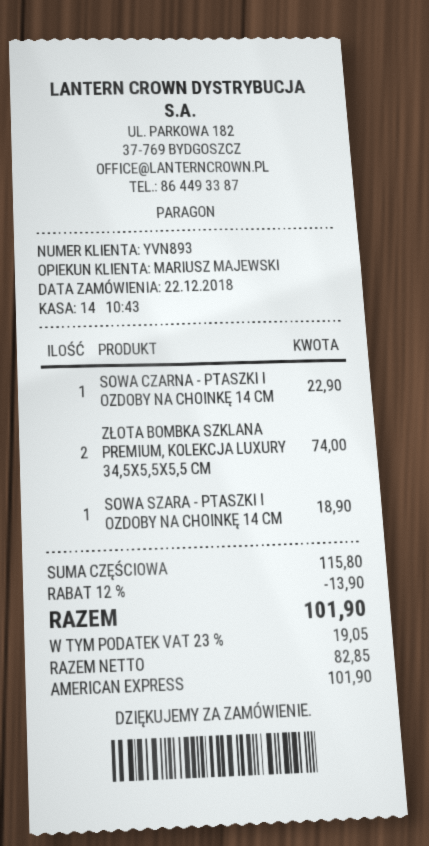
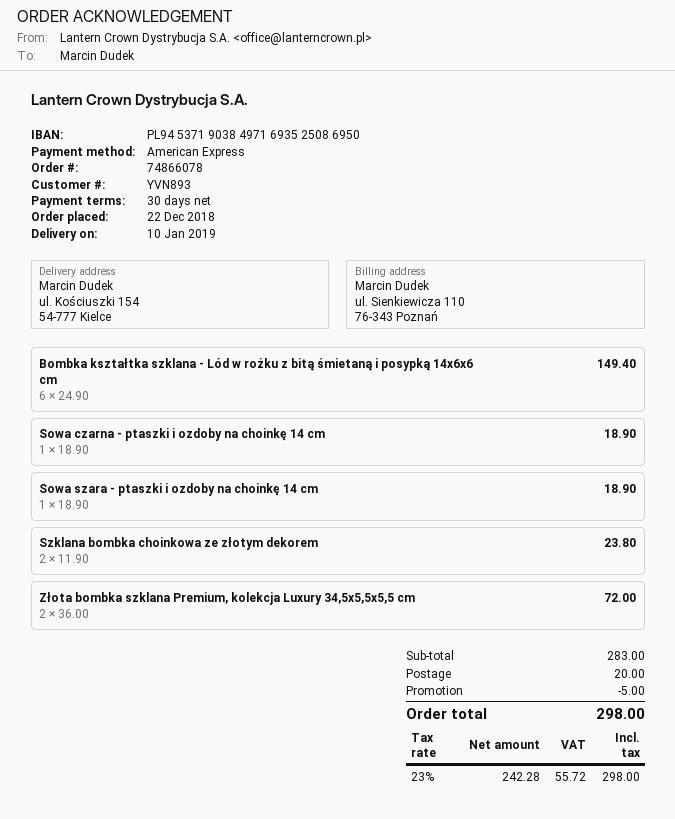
SOWA CZARNA - PTASZKI I OZDOBY NA CHOINKĘ 14 CM: 1 for 22.90 -> 1 for 18.90
ZŁOTA BOMBKA SZKLANA PREMIUM, KOLEKCJA LUXURY 34,5X5,5X5,5 CM: 2 for 74.00 -> 2 for 72.00
Bombka kształtka szklana - Lód w rożku z bitą śmietaną i posypką 14x6x6 cm: none -> 6 for 149.40
Szklana bombka choinkowa ze złotym dekorem: none -> 2 for 23.80
subtotal: 115.80 -> 283.00
discount: 13.90 -> 5.00
shipping: none -> 20.00
net: 82.85 -> 242.28
tax: 23% = 19.05 -> 23% = 55.72
total: 101.90 -> 298.00

